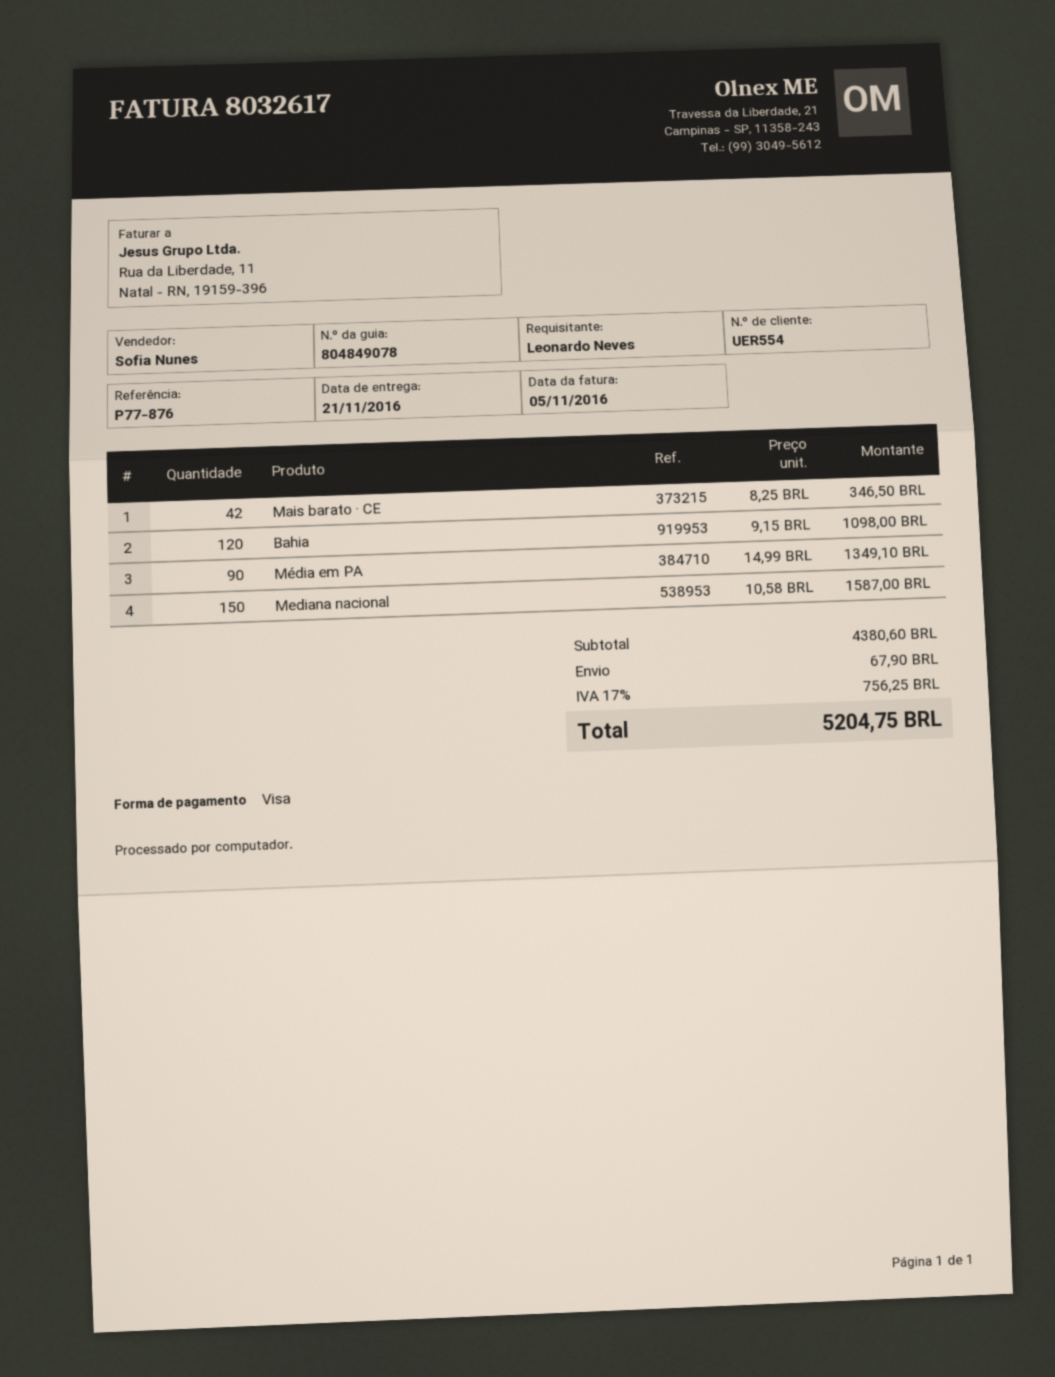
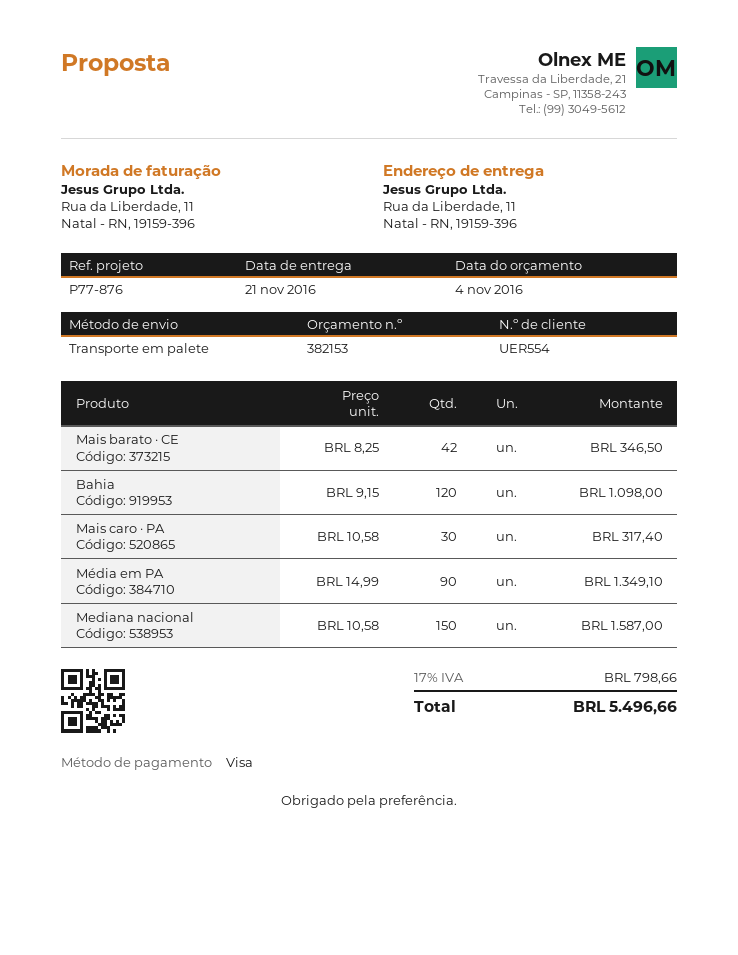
Mais caro · PA: none -> 30 x 10.58 = 317.40
shipping: 67.90 -> none
tax: 17% = 756.25 -> 17% = 798.66
total: 5204.75 -> 5496.66

